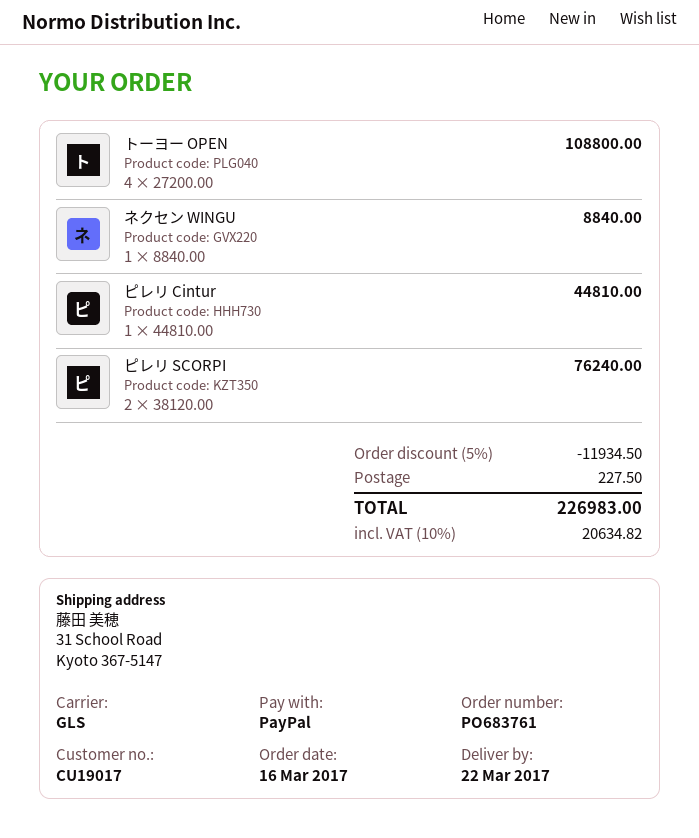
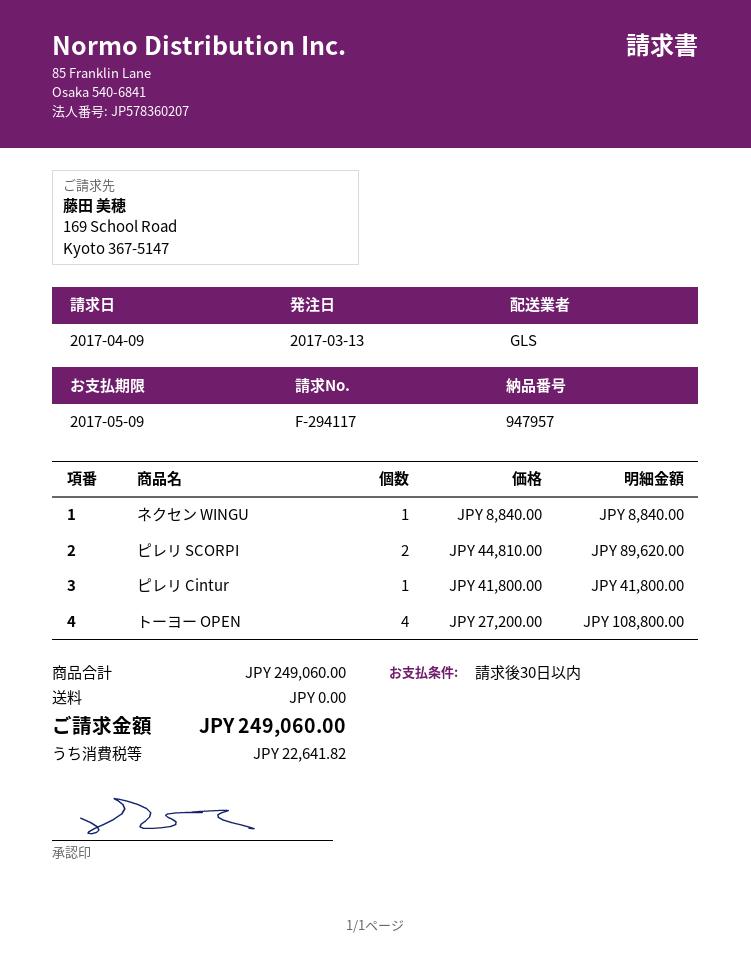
order date: 2017-03-16 -> 2017-03-13
ピレリ Cintur: 1 x 44810.00 = 44810.00 -> 1 x 41800.00 = 41800.00
ピレリ SCORPI: 2 x 38120.00 = 76240.00 -> 2 x 44810.00 = 89620.00
discount: 5% = 11934.50 -> none
shipping: 227.50 -> 0.00
tax: 20634.82 -> 22641.82
total: 226983.00 -> 249060.00

